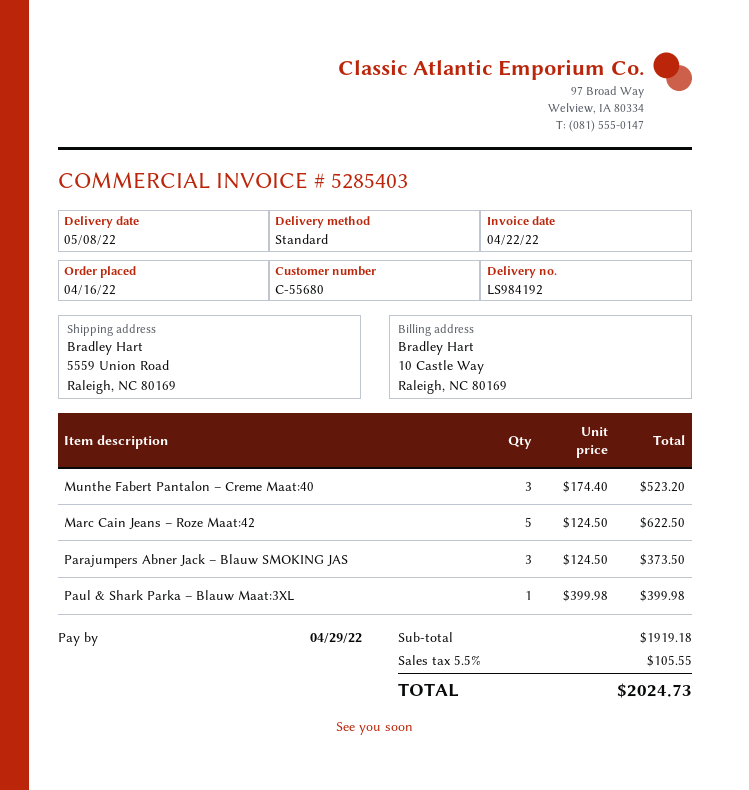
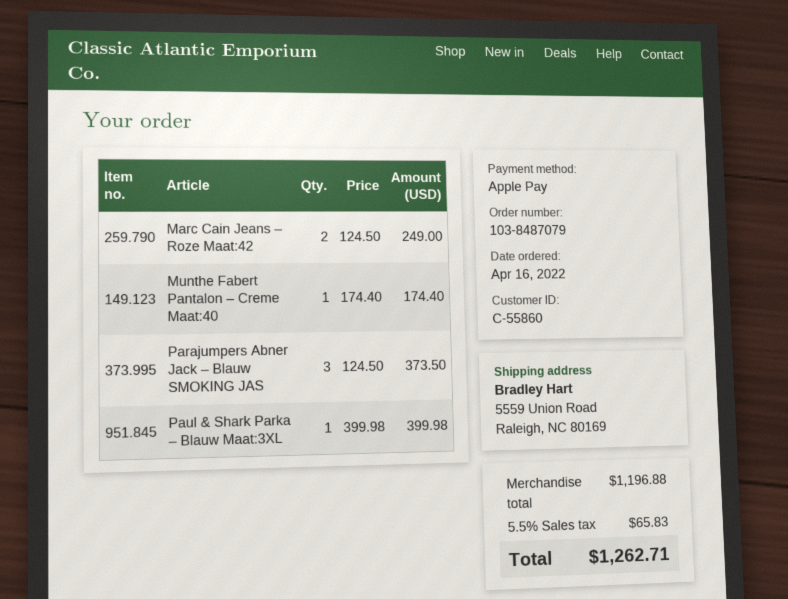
customer number: C-55680 -> C-55860
Munthe Fabert Pantalon – Creme Maat:40: 3 x 174.40 = 523.20 -> 1 x 174.40 = 174.40
Marc Cain Jeans – Roze Maat:42: 5 x 124.50 = 622.50 -> 2 x 124.50 = 249.00
subtotal: 1919.18 -> 1196.88
tax: 5.5% = 105.55 -> 5.5% = 65.83
total: 2024.73 -> 1262.71

